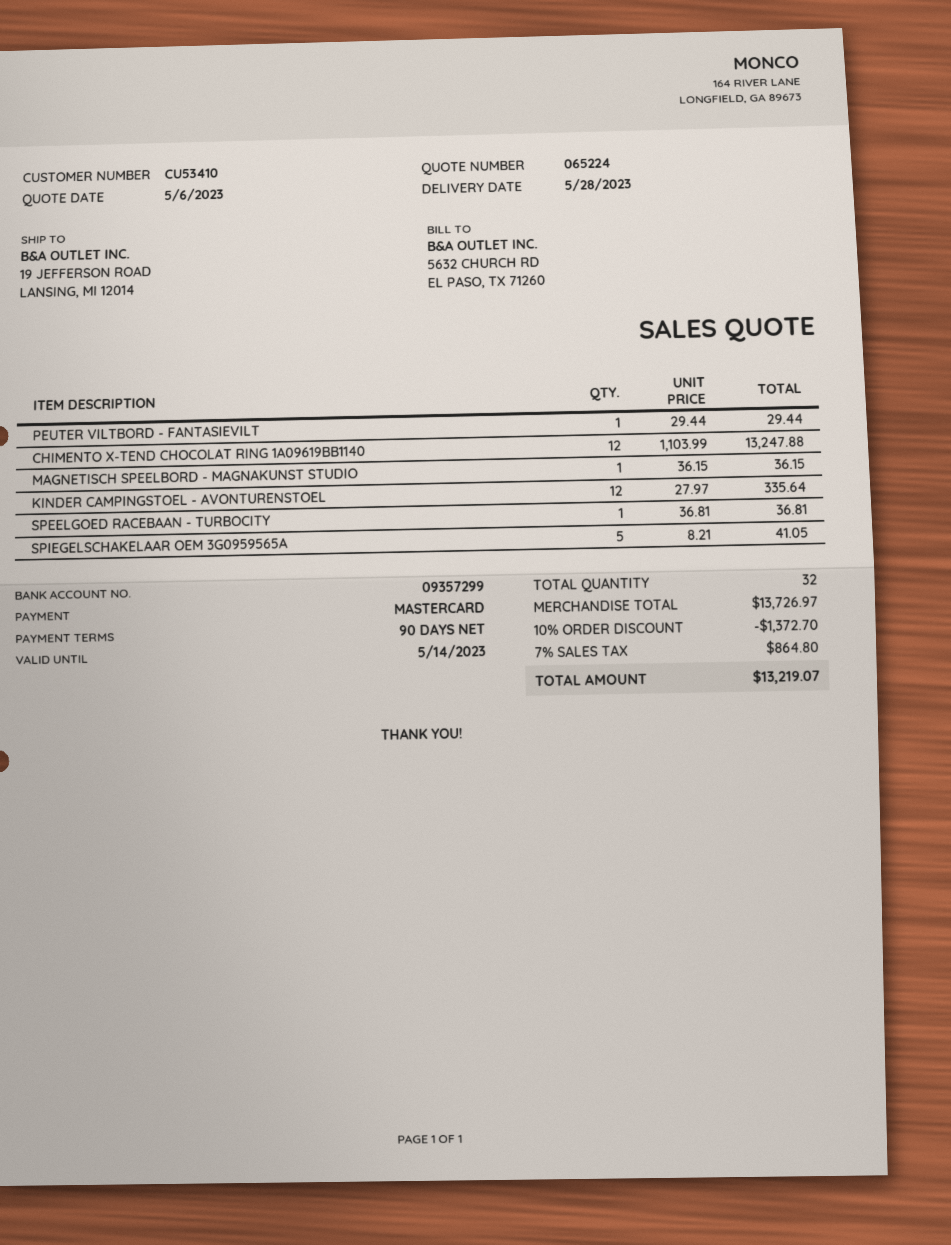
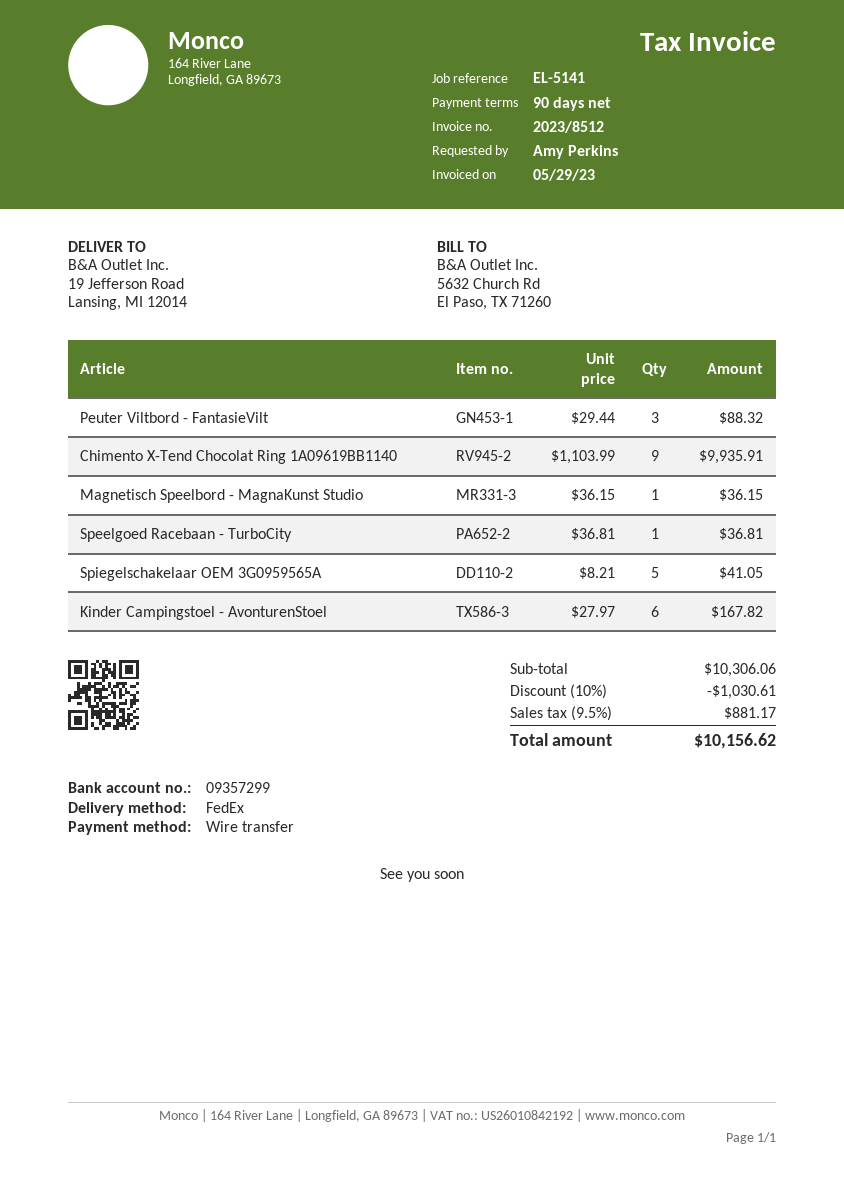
payment method: Mastercard -> bank transfer
PEUTER VILTBORD - FANTASIEVILT: 1 x 29.44 = 29.44 -> 3 x 29.44 = 88.32
CHIMENTO X-TEND CHOCOLAT RING 1A09619BB1140: 12 x 1103.99 = 13247.88 -> 9 x 1103.99 = 9935.91
KINDER CAMPINGSTOEL - AVONTURENSTOEL: 12 x 27.97 = 335.64 -> 6 x 27.97 = 167.82
subtotal: 13726.97 -> 10306.06
discount: 10% = 1372.70 -> 10% = 1030.61
tax: 7% = 864.80 -> 9.5% = 881.17
total: 13219.07 -> 10156.62

